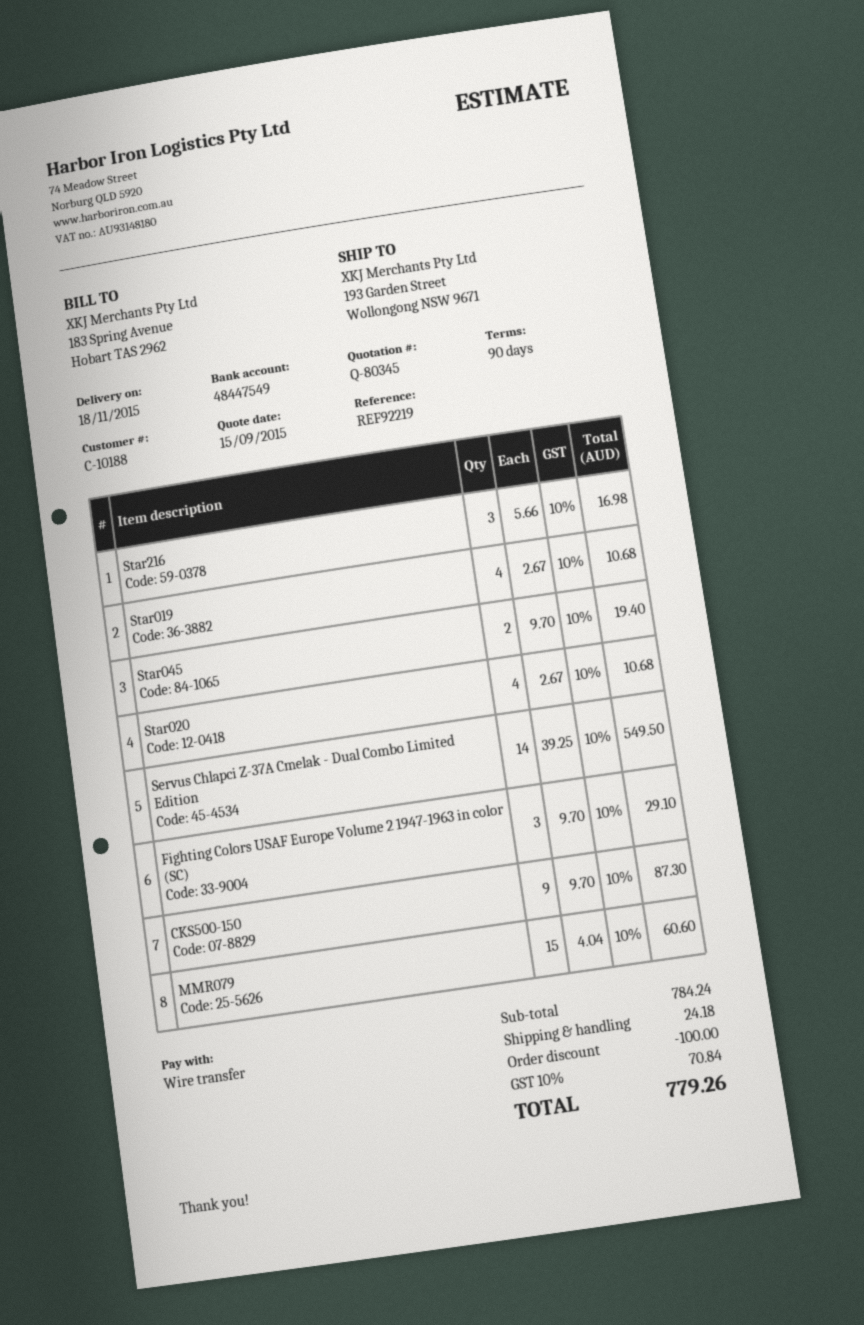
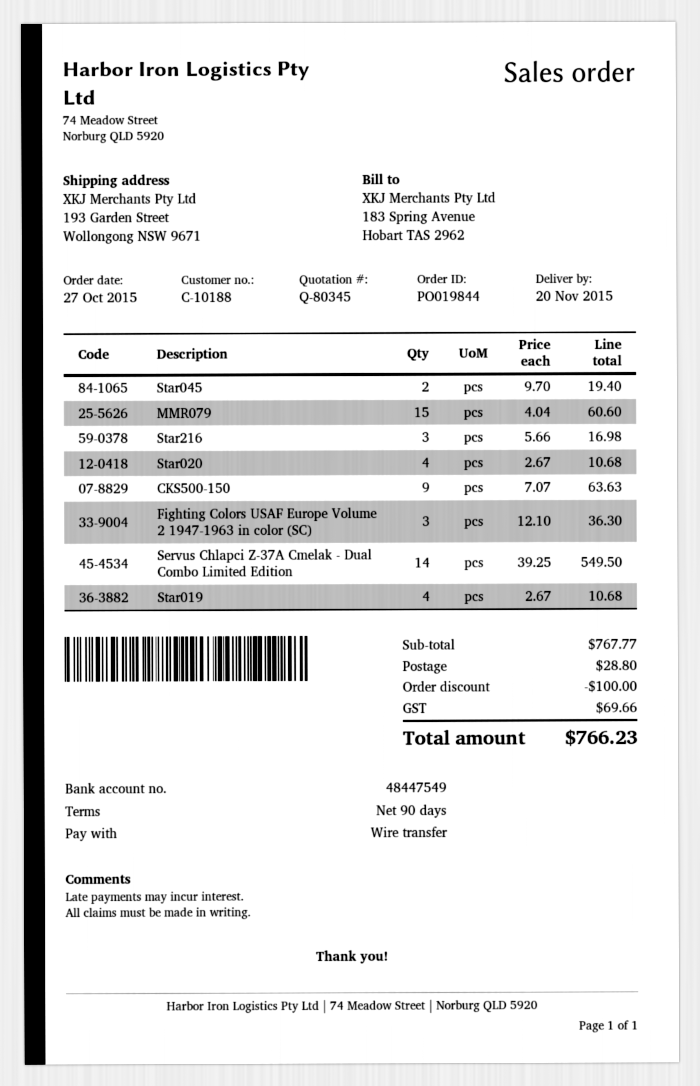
delivery date: 2015-11-18 -> 2015-11-20
Fighting Colors USAF Europe Volume 2 1947-1963 in color (SC): 3 x 9.70 = 29.10 -> 3 x 12.10 = 36.30
CKS500-150: 9 x 9.70 = 87.30 -> 9 x 7.07 = 63.63
subtotal: 784.24 -> 767.77
shipping: 24.18 -> 28.80
tax: 70.84 -> 69.66
total: 779.26 -> 766.23

